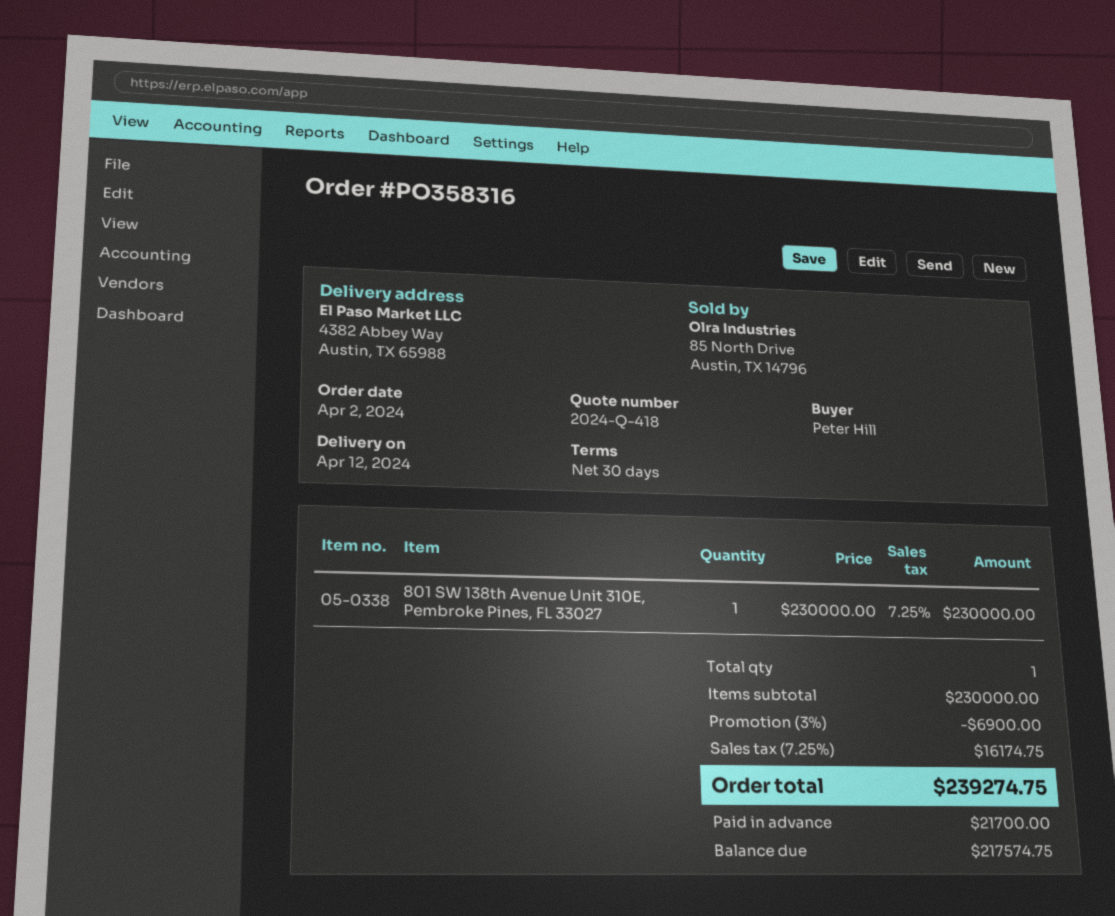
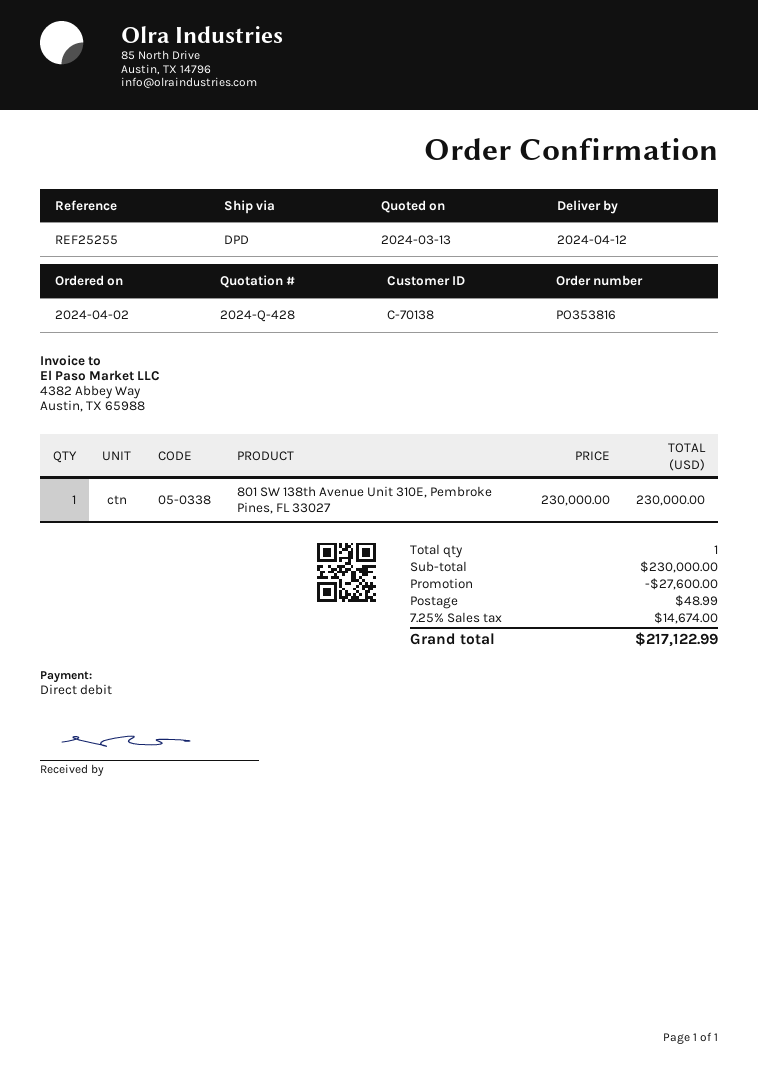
quote number: 2024-Q-418 -> 2024-Q-428
order number: PO358316 -> PO353816
discount: 6900.00 -> 27600.00
shipping: none -> 48.99
tax: 7.25% = 16174.75 -> 7.25% = 14674.00
total: 239274.75 -> 217122.99

